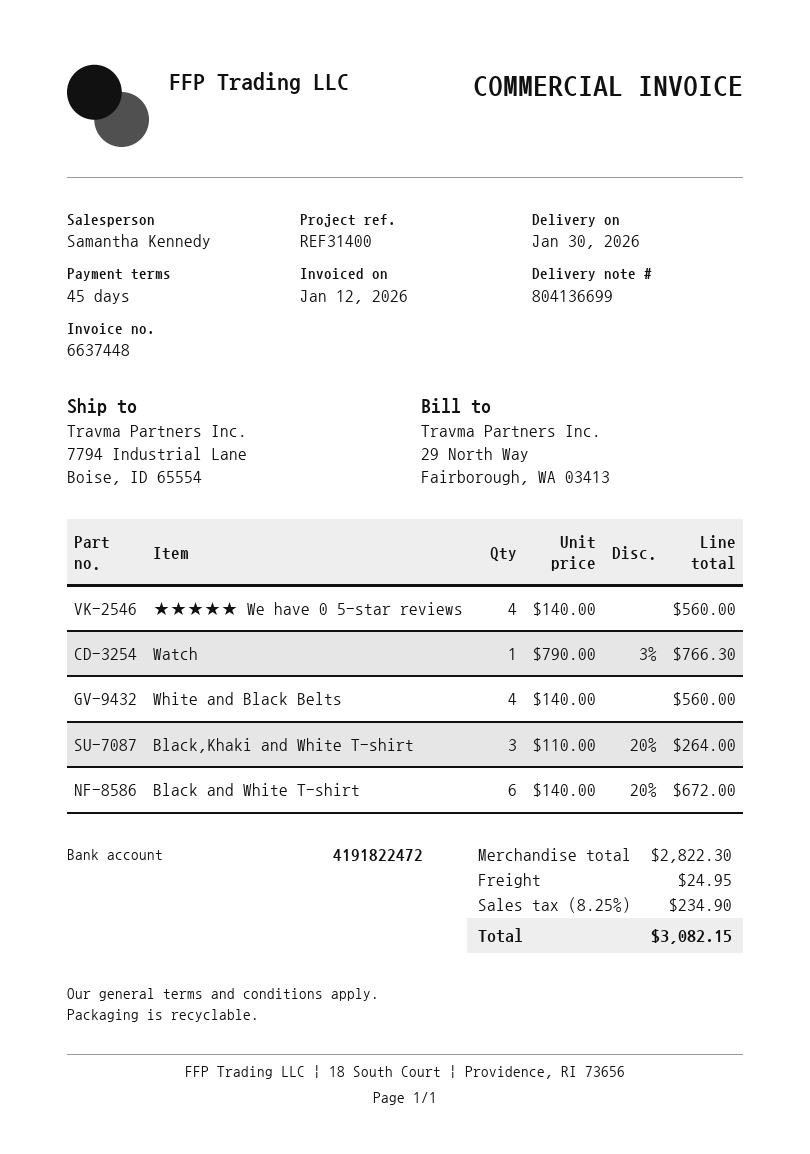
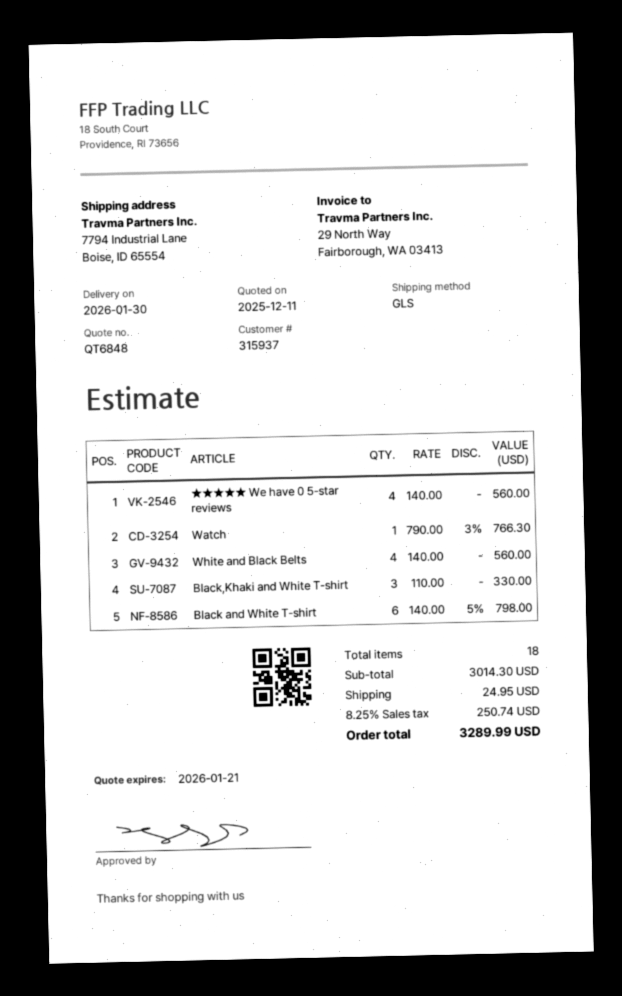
Black,Khaki and White T-shirt: 3 x 110.00 - 20% = 264.00 -> 3 x 110.00 = 330.00
Black and White T-shirt: 6 x 140.00 - 20% = 672.00 -> 6 x 140.00 - 5% = 798.00
subtotal: 2822.30 -> 3014.30
tax: 8.25% = 234.90 -> 8.25% = 250.74
total: 3082.15 -> 3289.99

